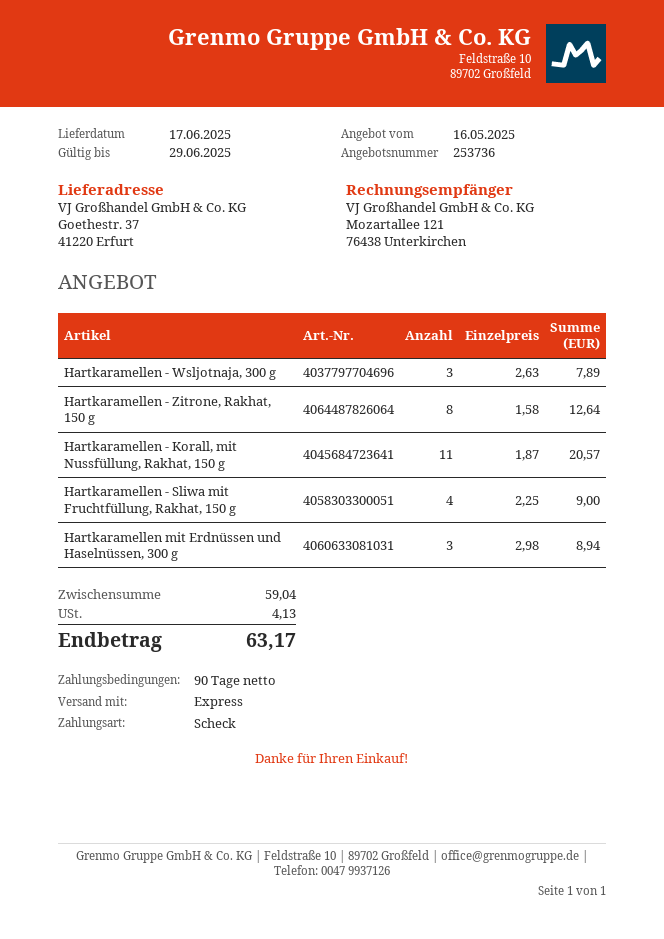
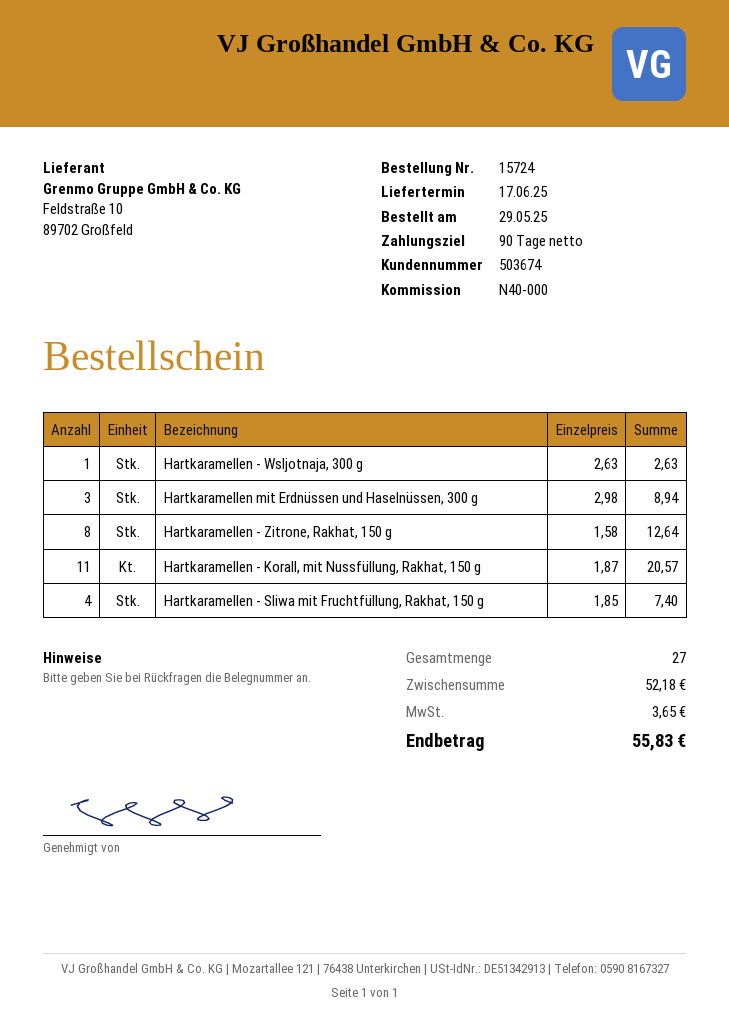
Hartkaramellen - Wsljotnaja, 300 g: 3 x 2.63 = 7.89 -> 1 x 2.63 = 2.63
Hartkaramellen - Sliwa mit Fruchtfüllung, Rakhat, 150 g: 4 x 2.25 = 9.00 -> 4 x 1.85 = 7.40
subtotal: 59.04 -> 52.18
tax: 4.13 -> 3.65
total: 63.17 -> 55.83

